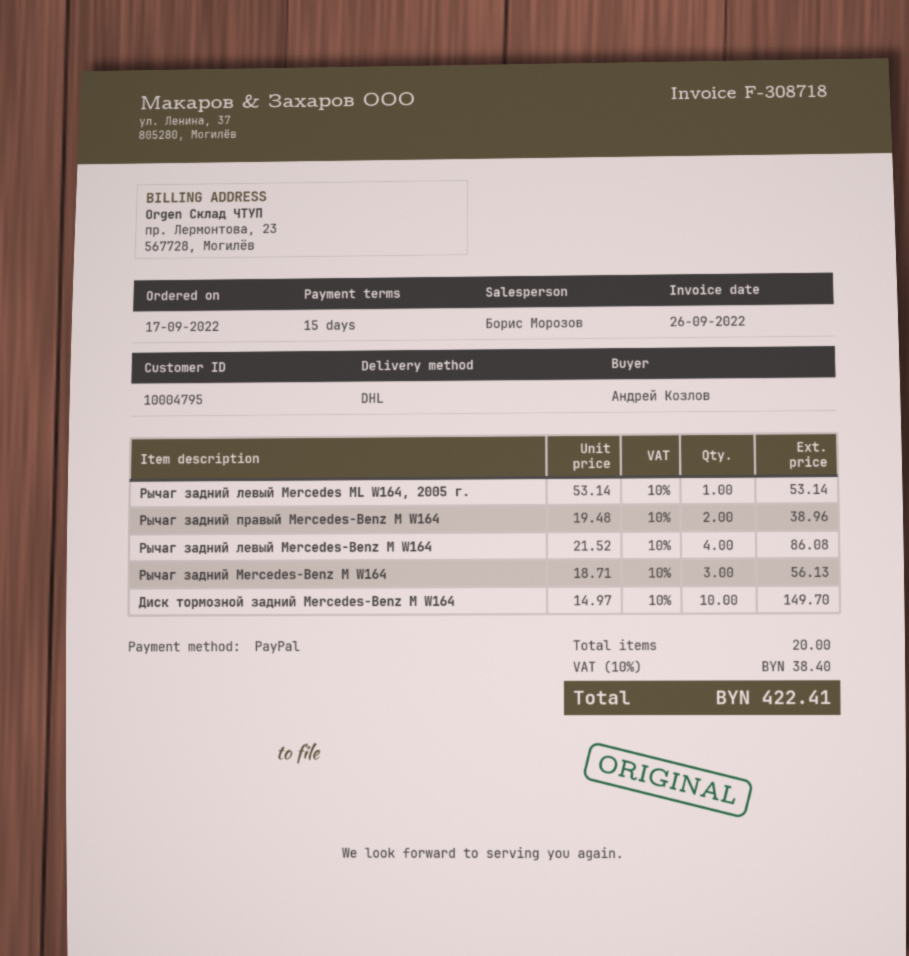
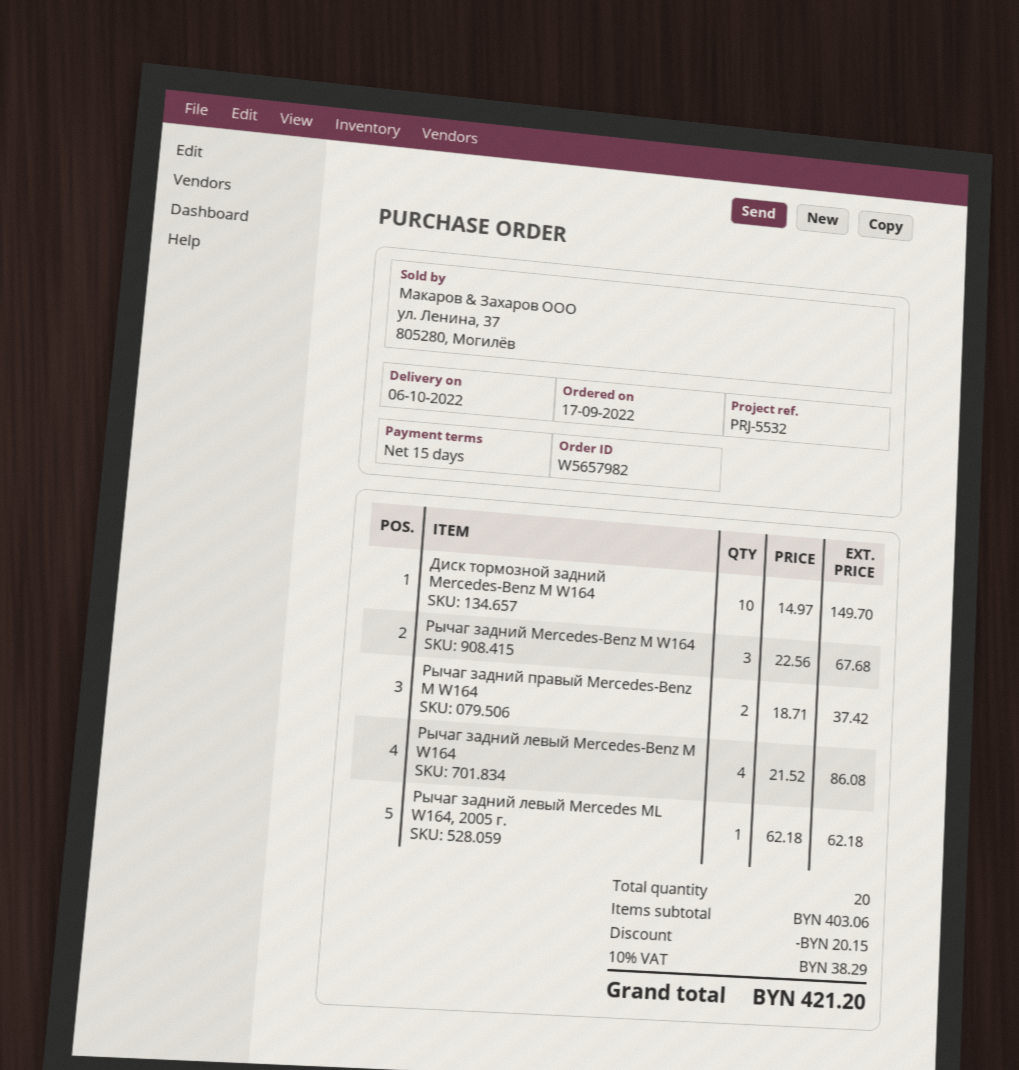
Рычаг задний левый Mercedes ML W164, 2005 г.: 1 x 53.14 = 53.14 -> 1 x 62.18 = 62.18
Рычаг задний правый Mercedes-Benz M W164: 2 x 19.48 = 38.96 -> 2 x 18.71 = 37.42
Рычаг задний Mercedes-Benz M W164: 3 x 18.71 = 56.13 -> 3 x 22.56 = 67.68
discount: none -> 20.15
tax: 10% = 38.40 -> 10% = 38.29
total: 422.41 -> 421.20

